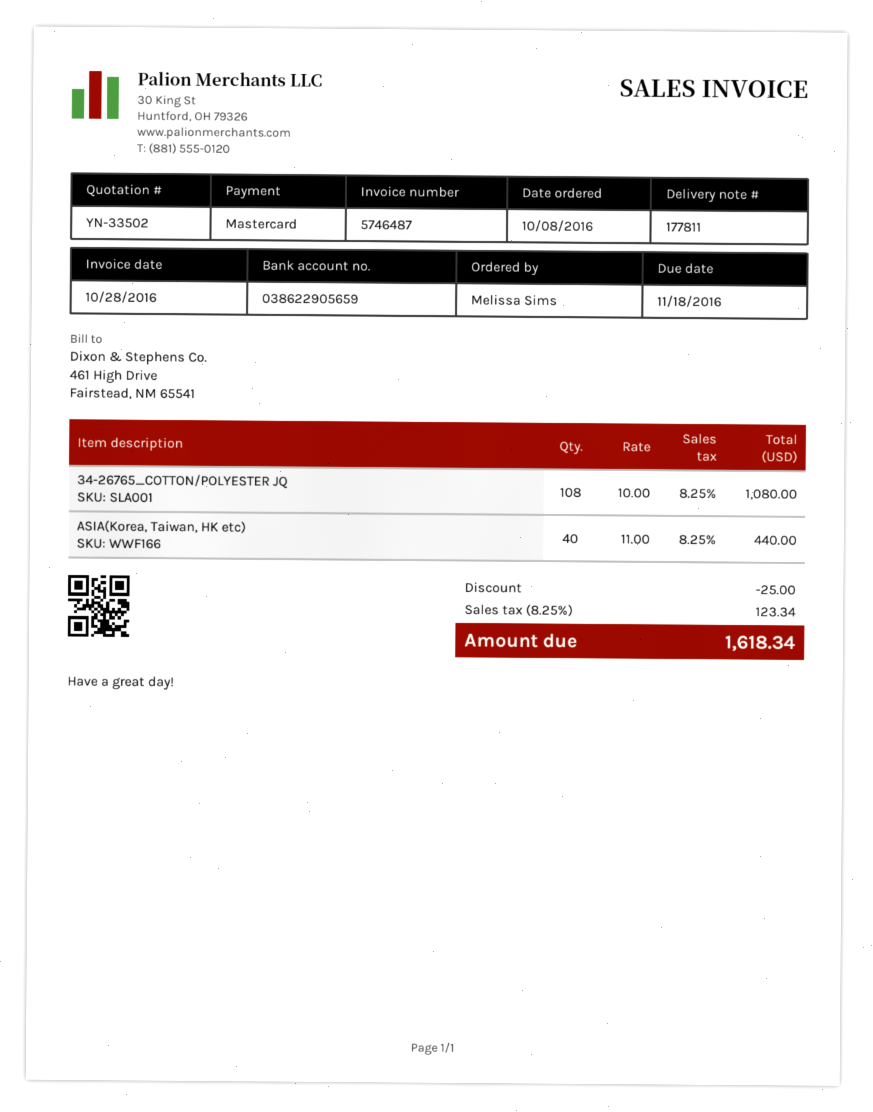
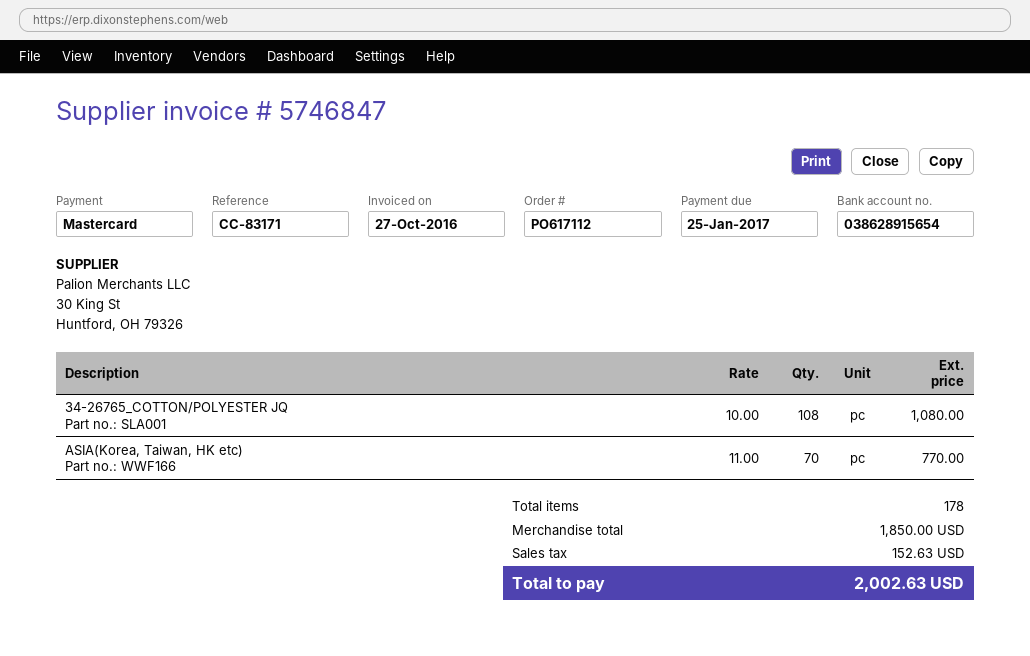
invoice number: 5746487 -> 5746847
invoice date: 2016-10-28 -> 2016-10-27
due date: 2016-11-18 -> 2017-01-25
bank account: 038622905659 -> 038628915654
ASIA(Korea, Taiwan, HK etc): 40 x 11.00 = 440.00 -> 70 x 11.00 = 770.00
discount: 25.00 -> none
tax: 123.34 -> 152.63
total: 1618.34 -> 2002.63

